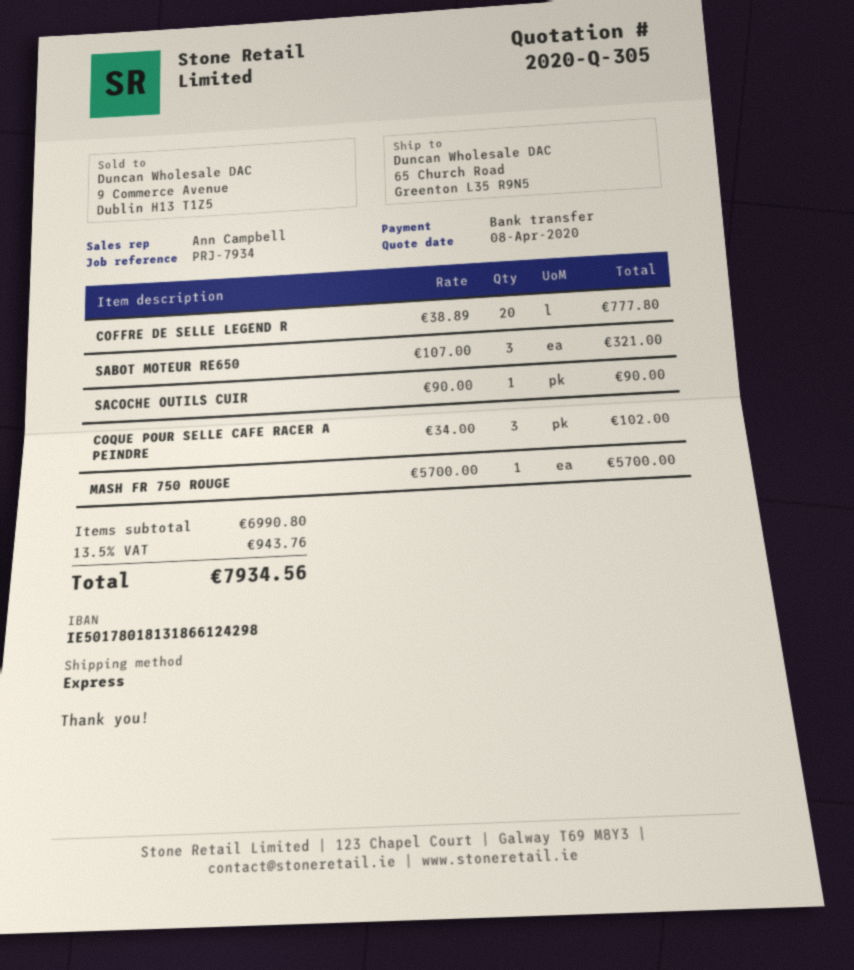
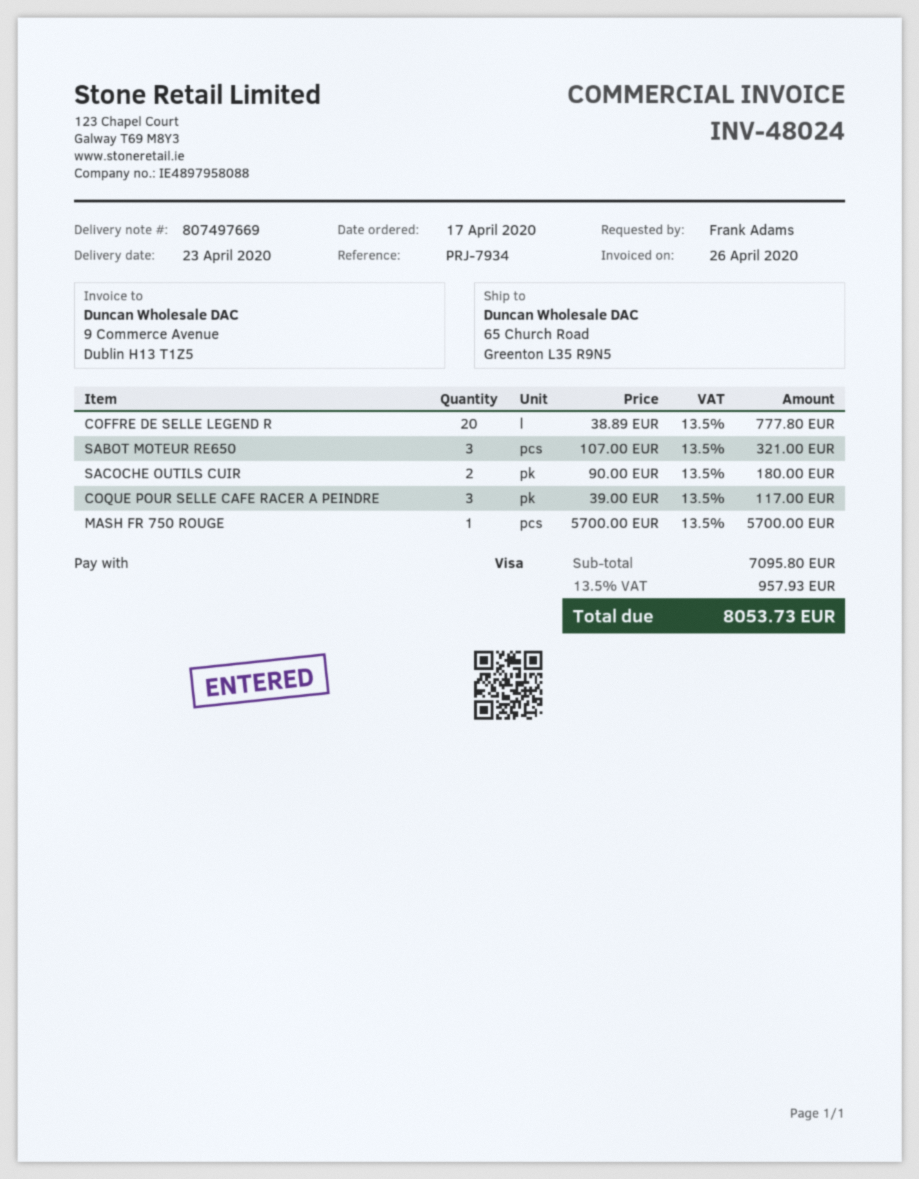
payment method: bank transfer -> Visa
SACOCHE OUTILS CUIR: 1 x 90.00 = 90.00 -> 2 x 90.00 = 180.00
COQUE POUR SELLE CAFE RACER A PEINDRE: 3 x 34.00 = 102.00 -> 3 x 39.00 = 117.00
subtotal: 6990.80 -> 7095.80
tax: 13.5% = 943.76 -> 13.5% = 957.93
total: 7934.56 -> 8053.73

